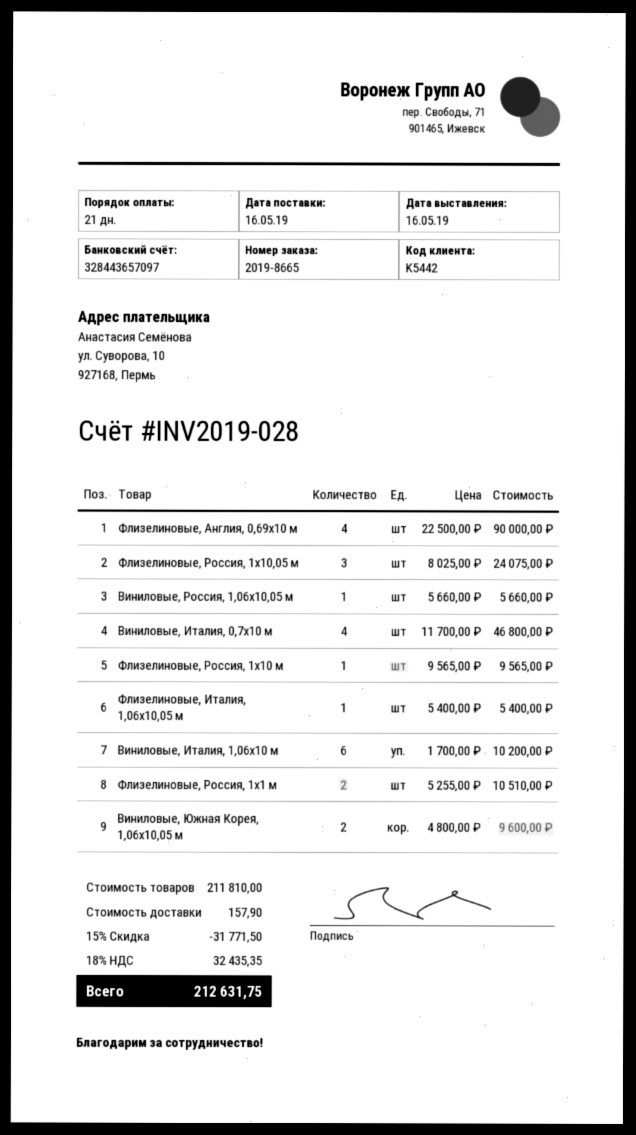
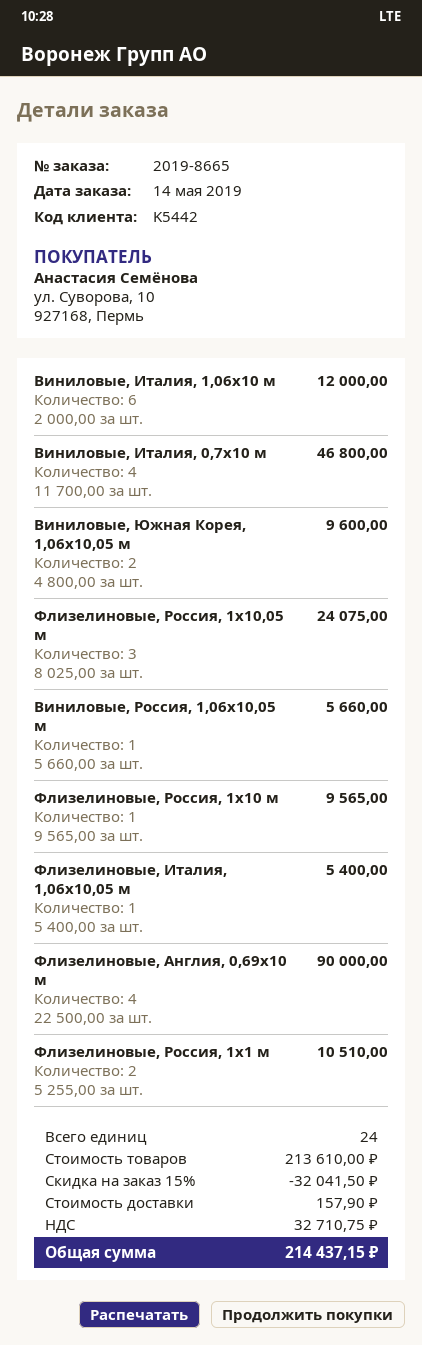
Виниловые, Италия, 1,06x10 м: 6 x 1700.00 = 10200.00 -> 6 x 2000.00 = 12000.00
subtotal: 211810.00 -> 213610.00
discount: 15% = 31771.50 -> 15% = 32041.50
tax: 32435.35 -> 32710.75
total: 212631.75 -> 214437.15

